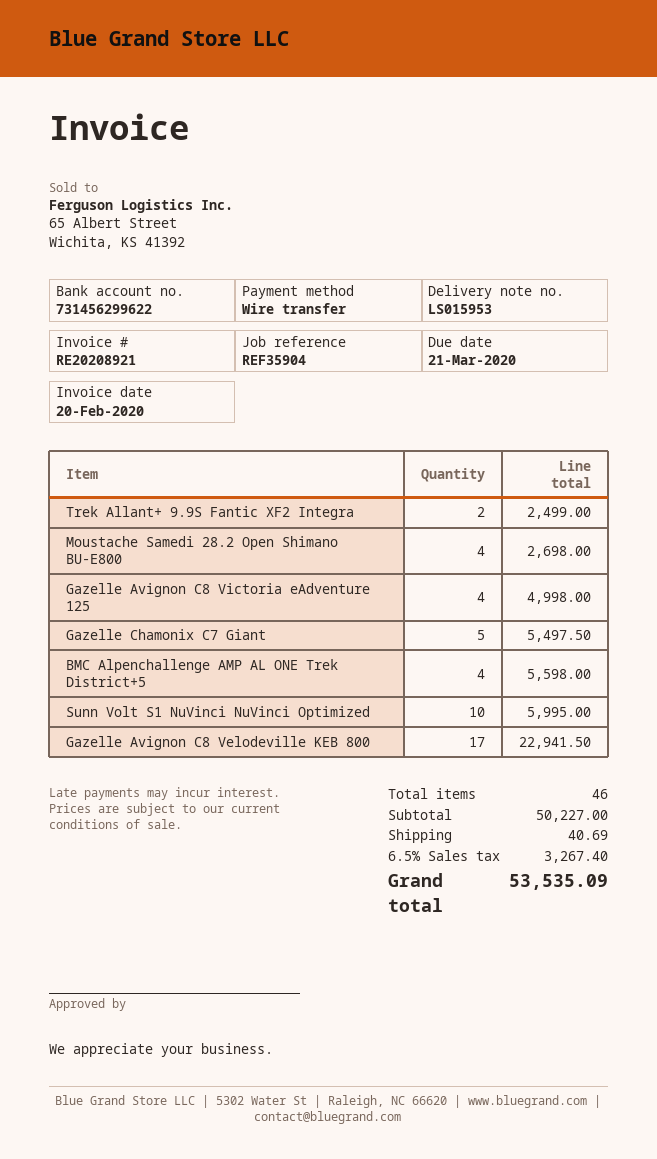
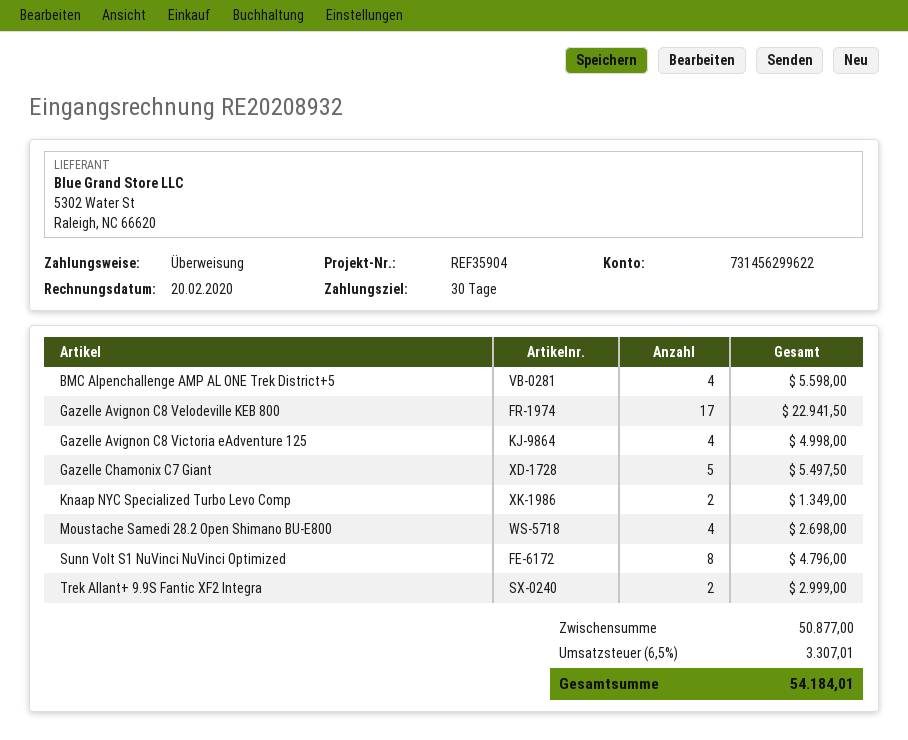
invoice number: RE20208921 -> RE20208932
Trek Allant+ 9.9S Fantic XF2 Integra: 2 for 2499.00 -> 2 for 2999.00
Sunn Volt S1 NuVinci NuVinci Optimized: 10 for 5995.00 -> 8 for 4796.00
Knaap NYC Specialized Turbo Levo Comp: none -> 2 for 1349.00
subtotal: 50227.00 -> 50877.00
shipping: 40.69 -> none
tax: 6.5% = 3267.40 -> 6.5% = 3307.01
total: 53535.09 -> 54184.01

